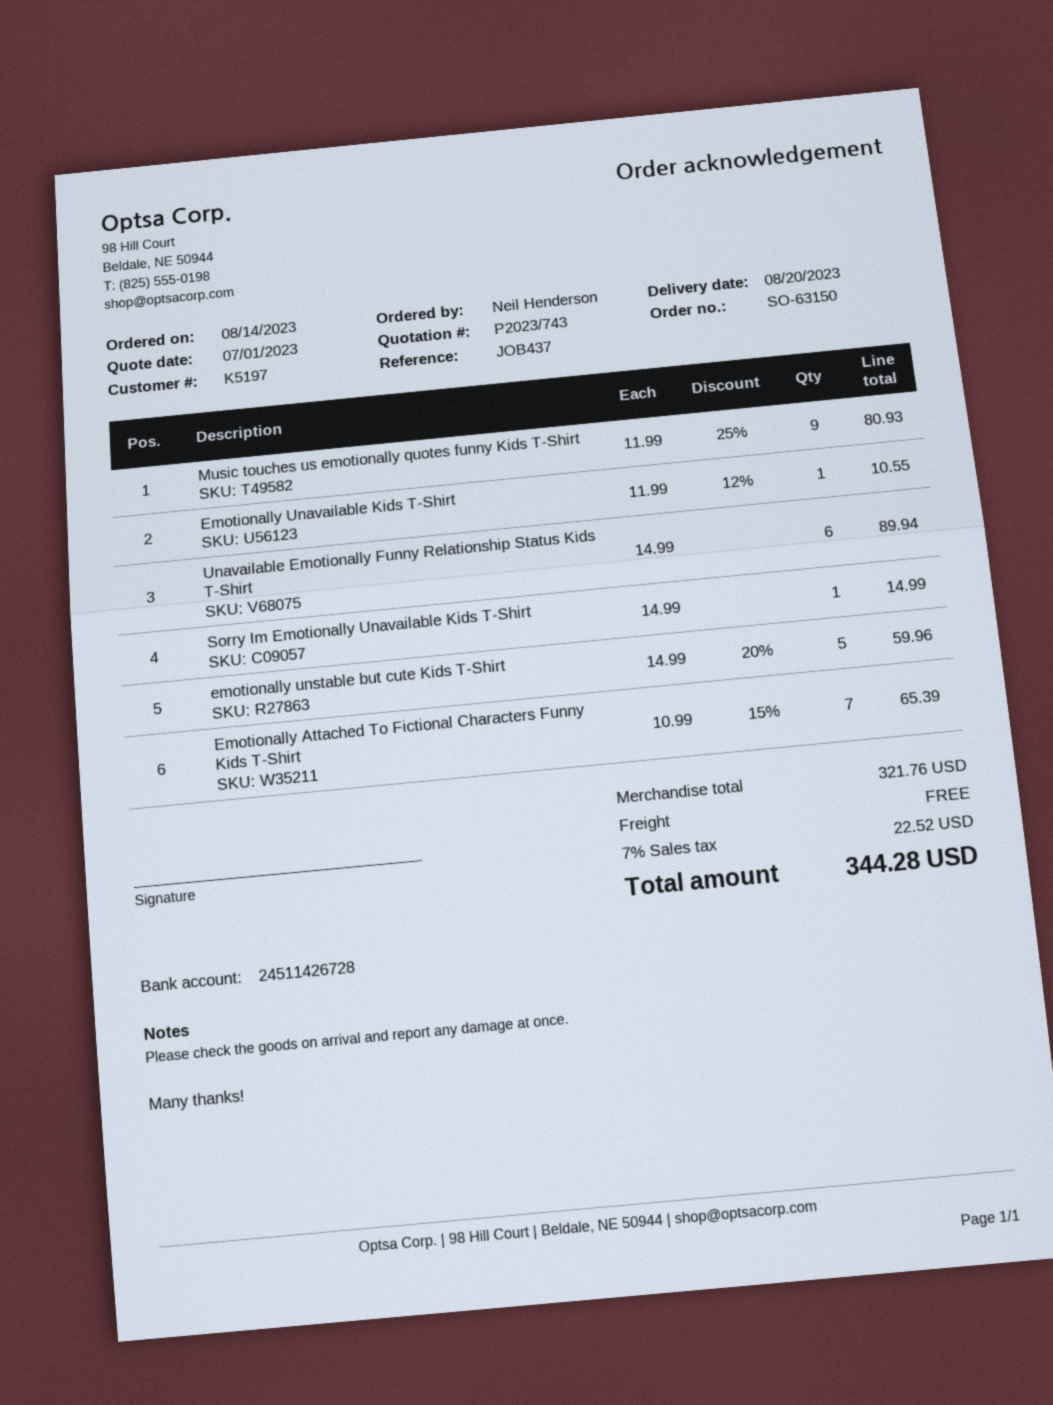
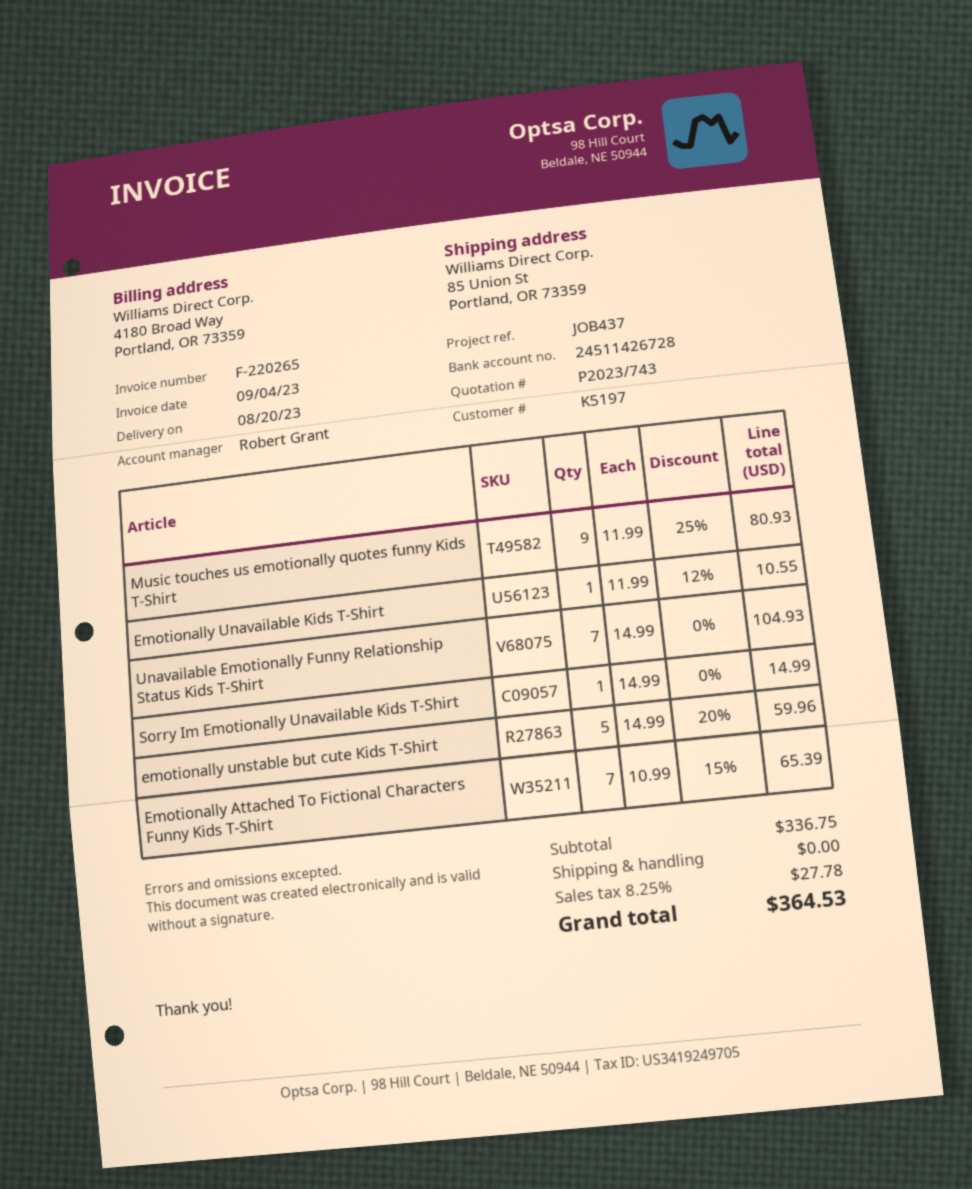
Unavailable Emotionally Funny Relationship Status Kids T-Shirt: 6 x 14.99 = 89.94 -> 7 x 14.99 = 104.93
subtotal: 321.76 -> 336.75
tax: 7% = 22.52 -> 8.25% = 27.78
total: 344.28 -> 364.53

